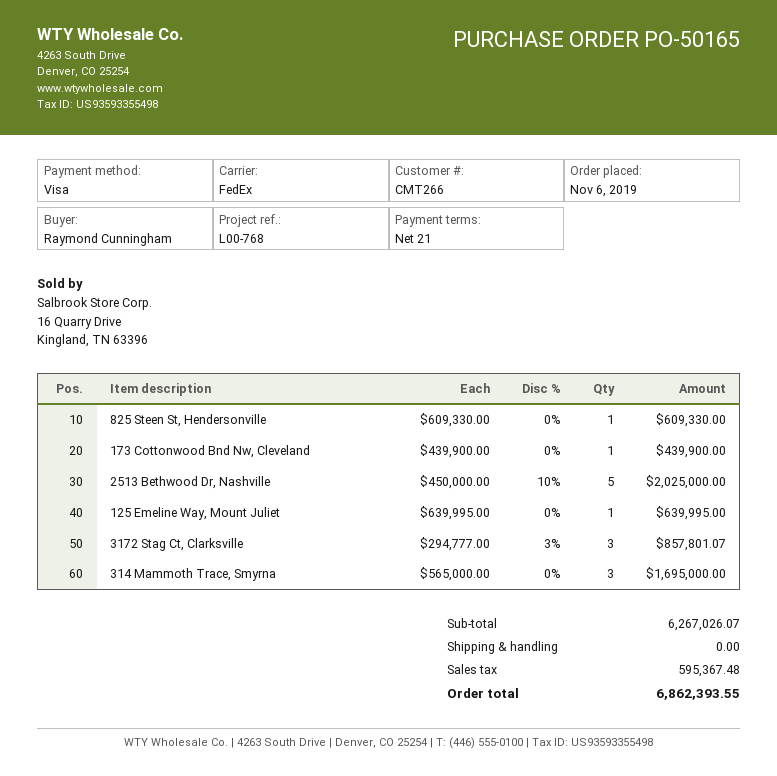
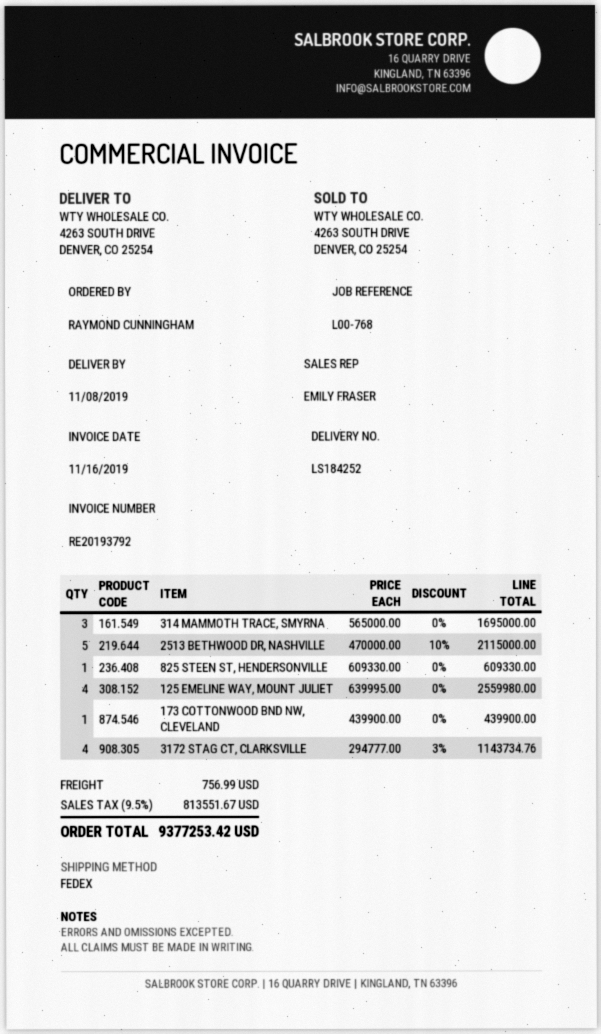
2513 Bethwood Dr, Nashville: 5 x 450000.00 - 10% = 2025000.00 -> 5 x 470000.00 - 10% = 2115000.00
125 Emeline Way, Mount Juliet: 1 x 639995.00 = 639995.00 -> 4 x 639995.00 = 2559980.00
3172 Stag Ct, Clarksville: 3 x 294777.00 - 3% = 857801.07 -> 4 x 294777.00 - 3% = 1143734.76
shipping: 0.00 -> 756.99
tax: 595367.48 -> 813551.67
total: 6862393.55 -> 9377253.42

